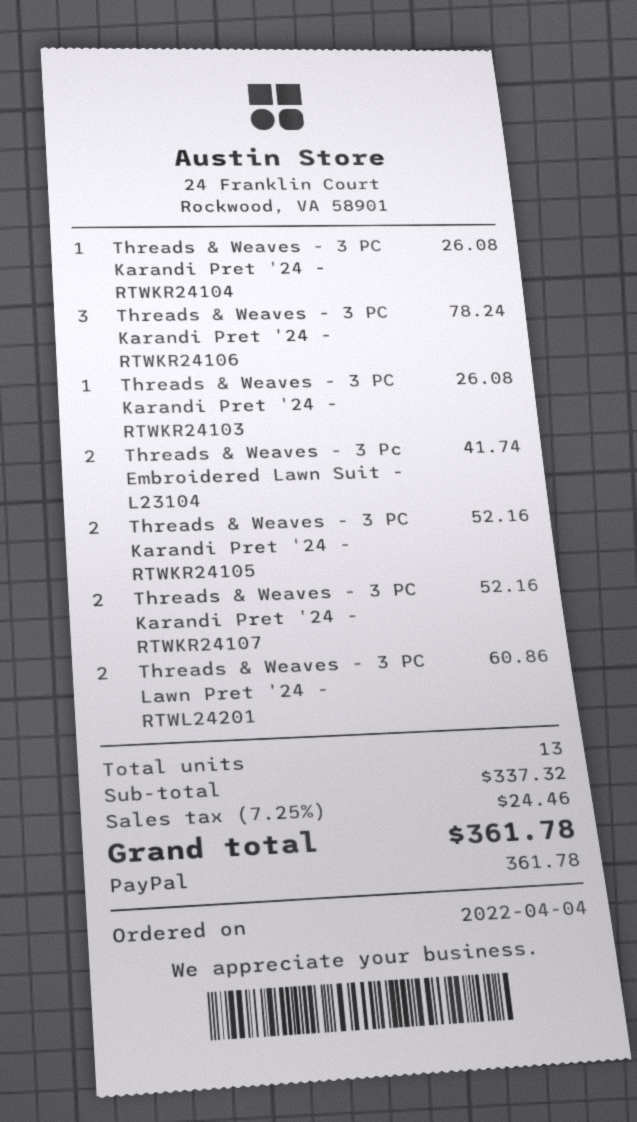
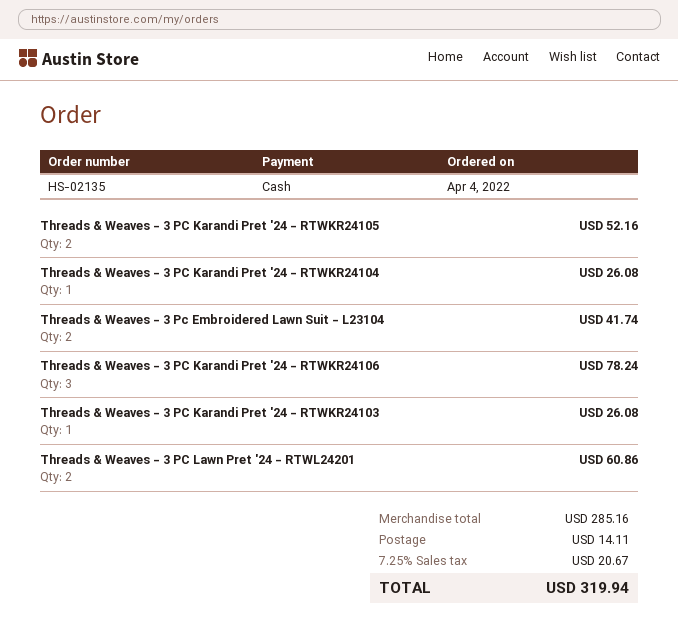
payment method: PayPal -> cash
Threads & Weaves - 3 PC Karandi Pret '24 - RTWKR24107: 2 for 52.16 -> none
subtotal: 337.32 -> 285.16
shipping: none -> 14.11
tax: 7.25% = 24.46 -> 7.25% = 20.67
total: 361.78 -> 319.94

